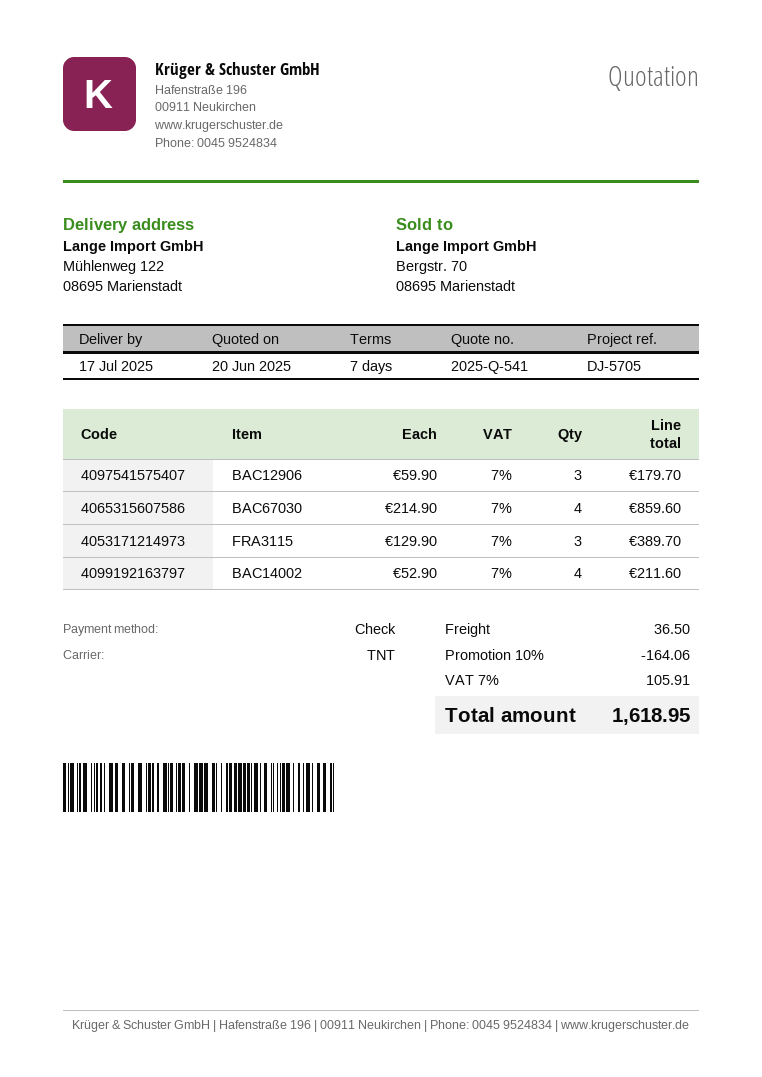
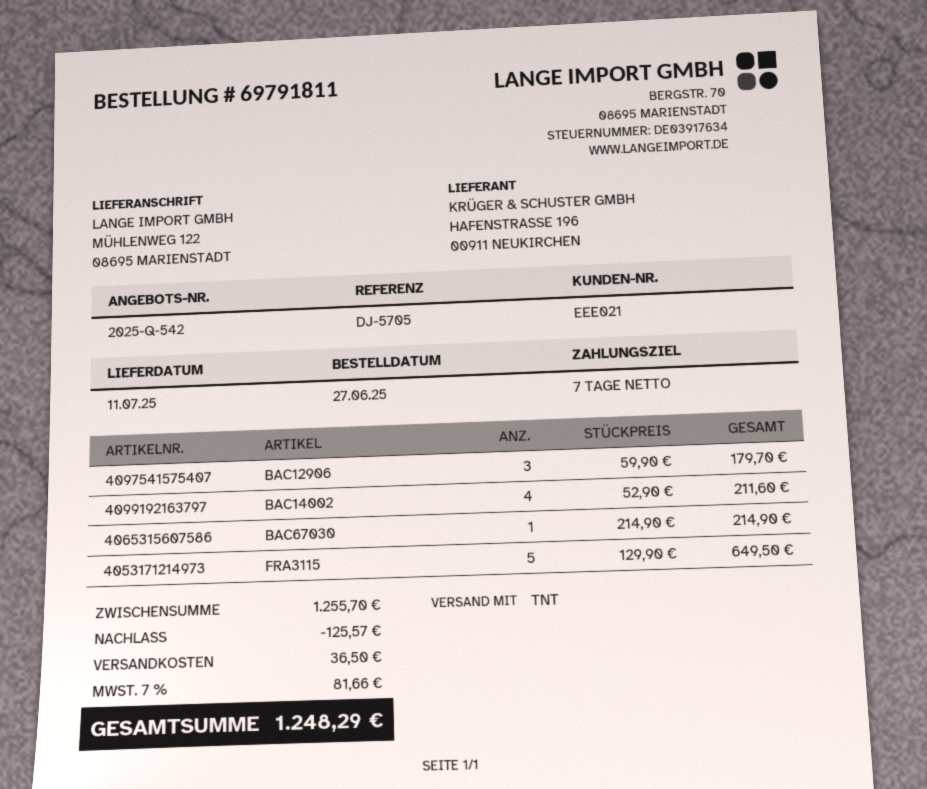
quote number: 2025-Q-541 -> 2025-Q-542
delivery date: 2025-07-17 -> 2025-07-11
BAC67030: 4 x 214.90 = 859.60 -> 1 x 214.90 = 214.90
FRA3115: 3 x 129.90 = 389.70 -> 5 x 129.90 = 649.50
discount: 164.06 -> 125.57
tax: 7% = 105.91 -> 7% = 81.66
total: 1618.95 -> 1248.29

